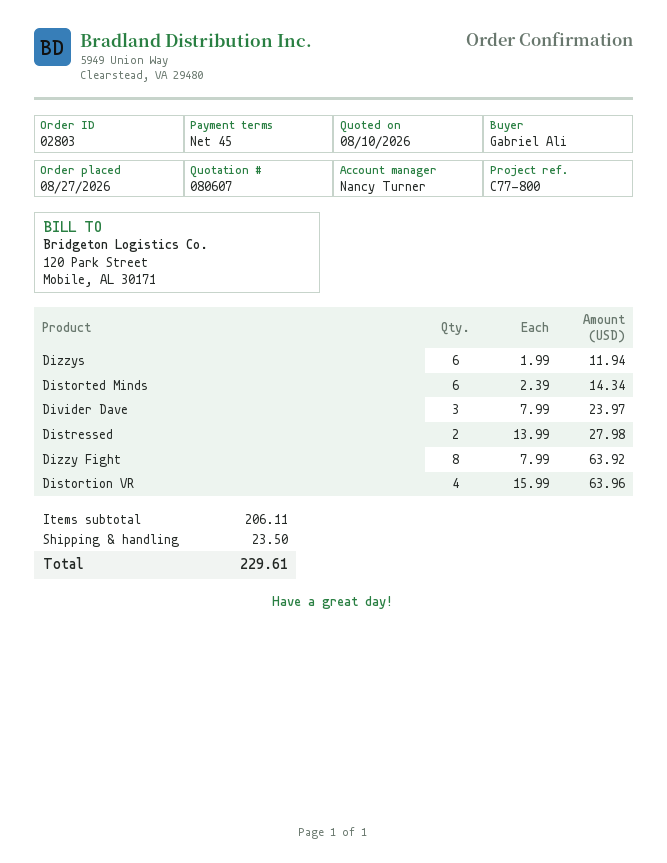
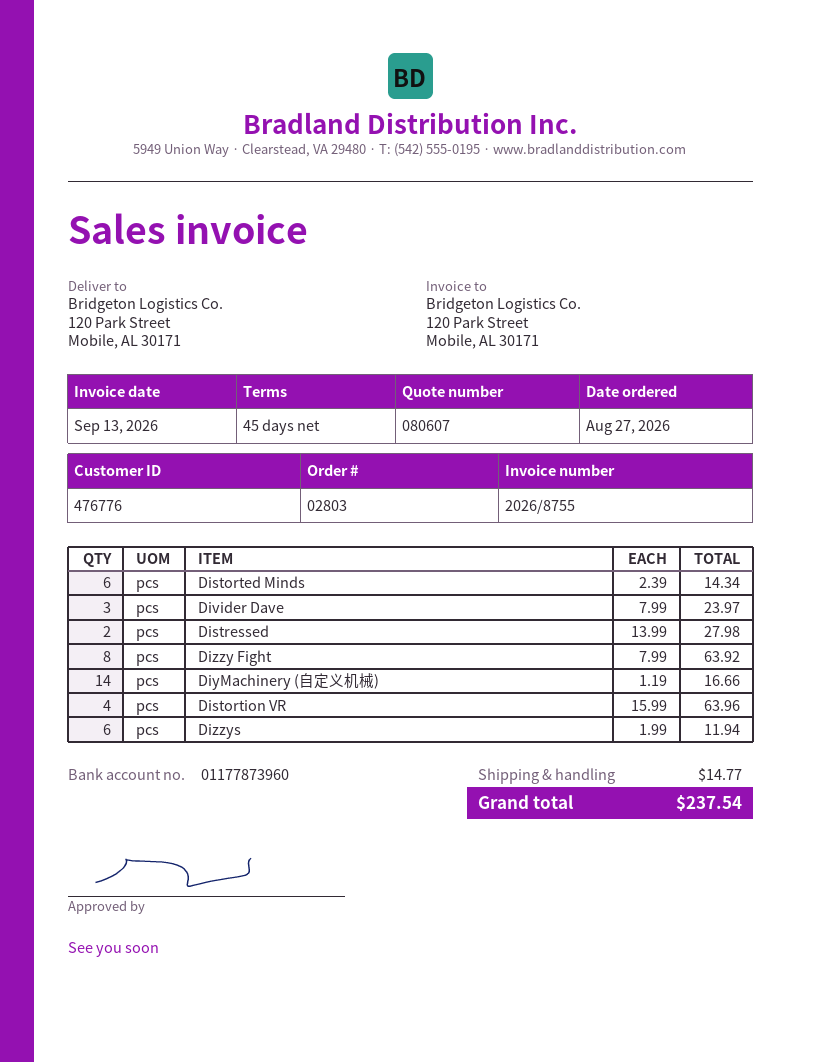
DiyMachinery (自定义机械): none -> 14 x 1.19 = 16.66
shipping: 23.50 -> 14.77
total: 229.61 -> 237.54

